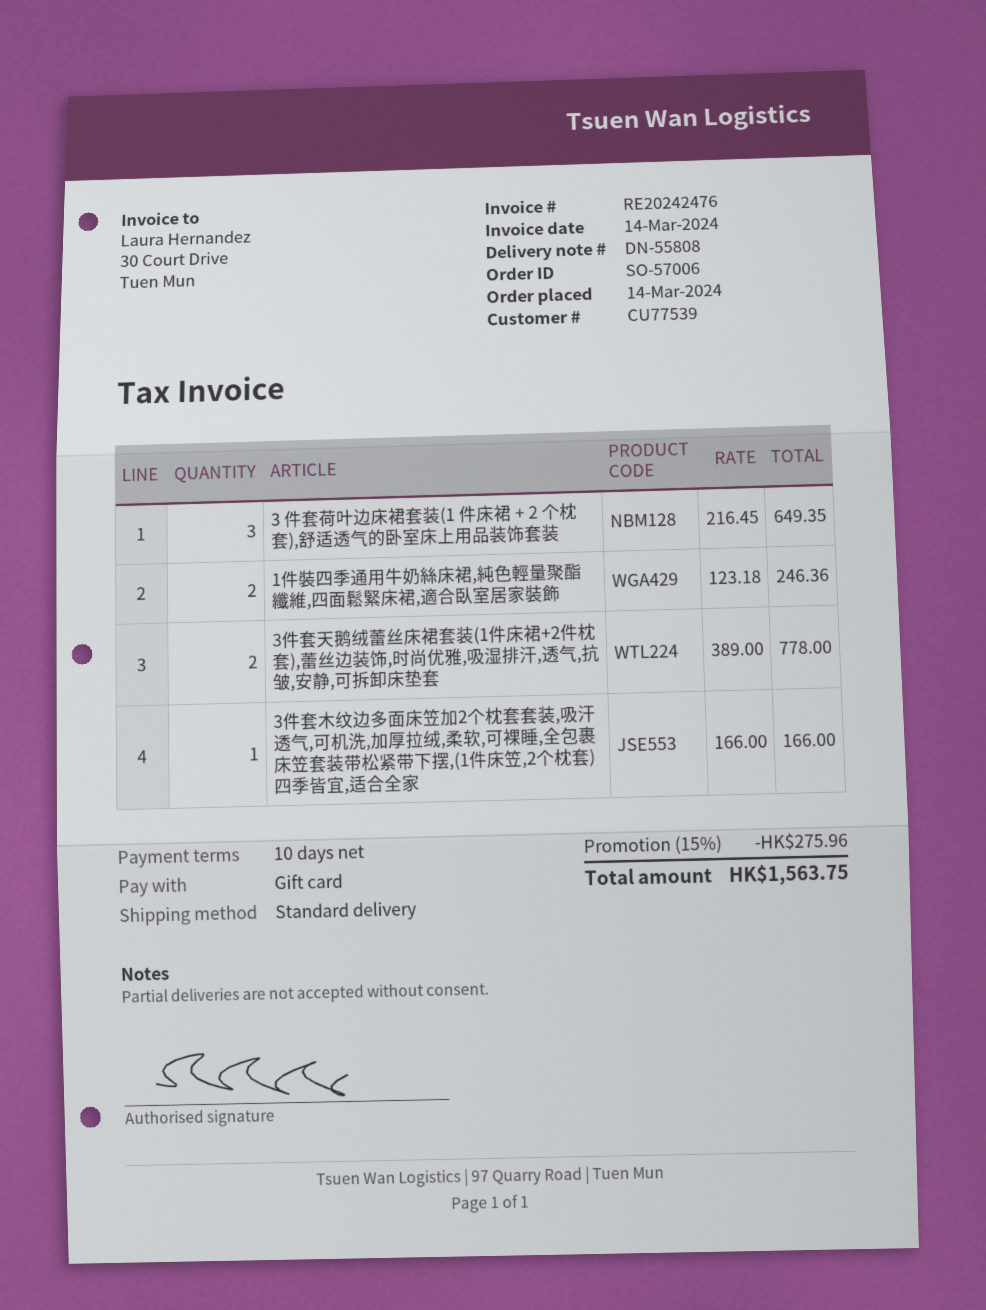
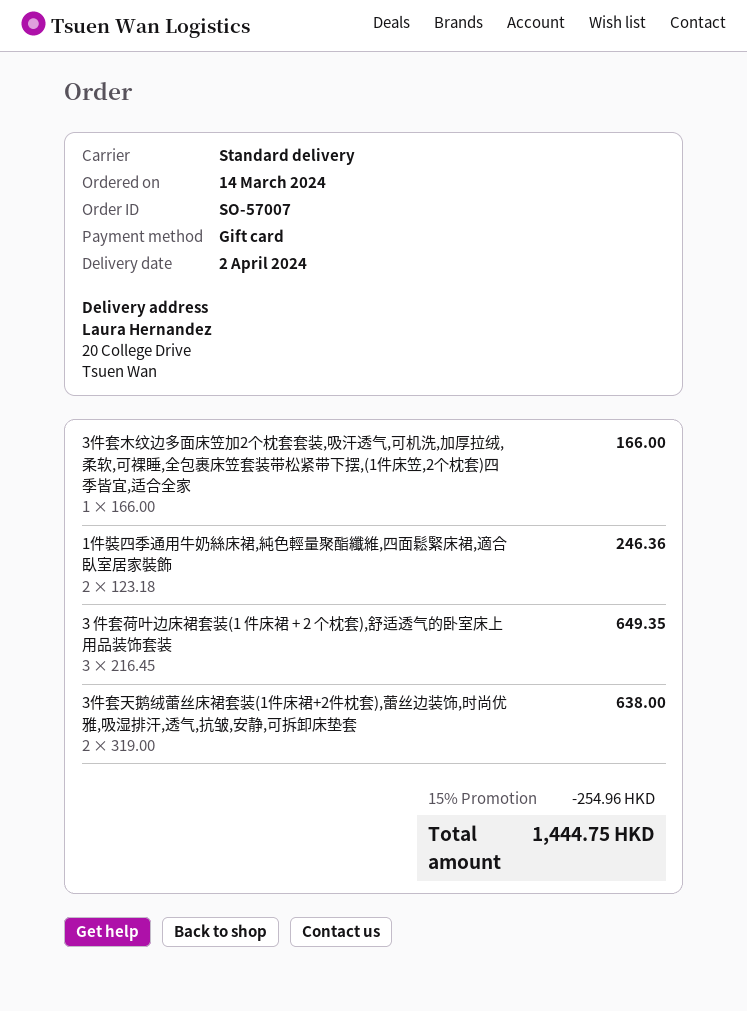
order number: SO-57006 -> SO-57007
3件套天鹅绒蕾丝床裙套装(1件床裙+2件枕套),蕾丝边装饰,时尚优雅,吸湿排汗,透气,抗皱,安静,可拆卸床垫套: 2 x 389.00 = 778.00 -> 2 x 319.00 = 638.00
discount: 15% = 275.96 -> 15% = 254.96
total: 1563.75 -> 1444.75

